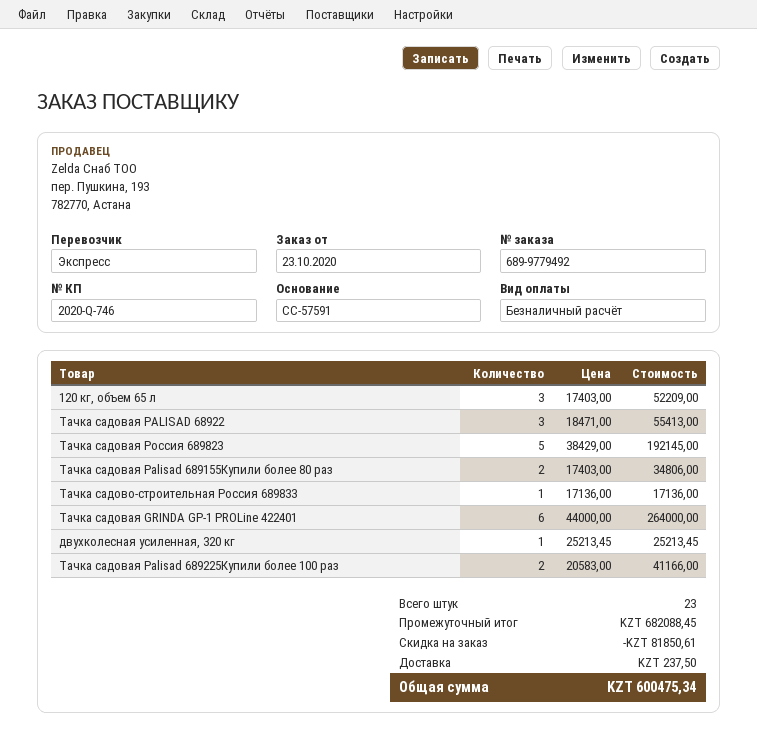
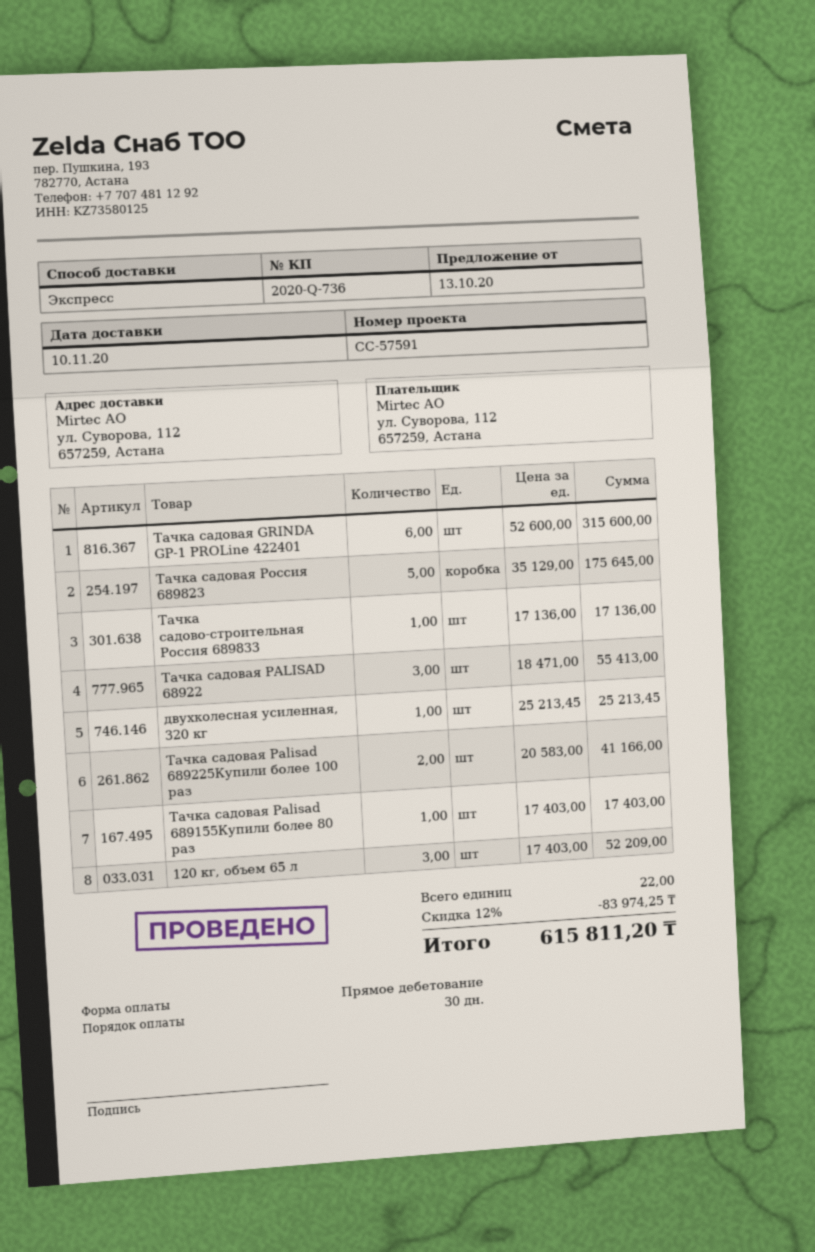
quote number: 2020-Q-746 -> 2020-Q-736
payment method: bank transfer -> direct debit
Тачка садовая Россия 689823: 5 x 38429.00 = 192145.00 -> 5 x 35129.00 = 175645.00
Тачка садовая Palisad 689155Купили более 80 раз: 2 x 17403.00 = 34806.00 -> 1 x 17403.00 = 17403.00
Тачка садовая GRINDA GP-1 PROLine 422401: 6 x 44000.00 = 264000.00 -> 6 x 52600.00 = 315600.00
total quantity: 23 -> 22
discount: 81850.61 -> 83974.25
shipping: 237.50 -> none
total: 600475.34 -> 615811.20

